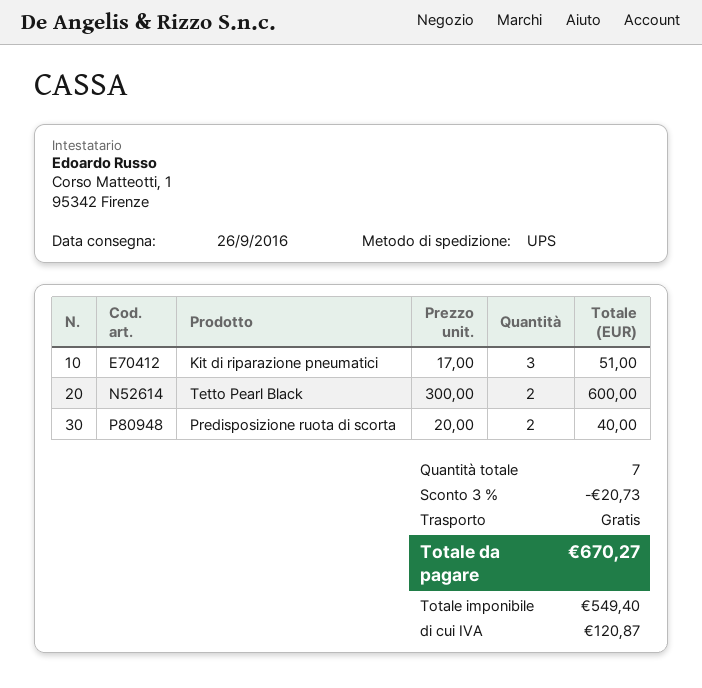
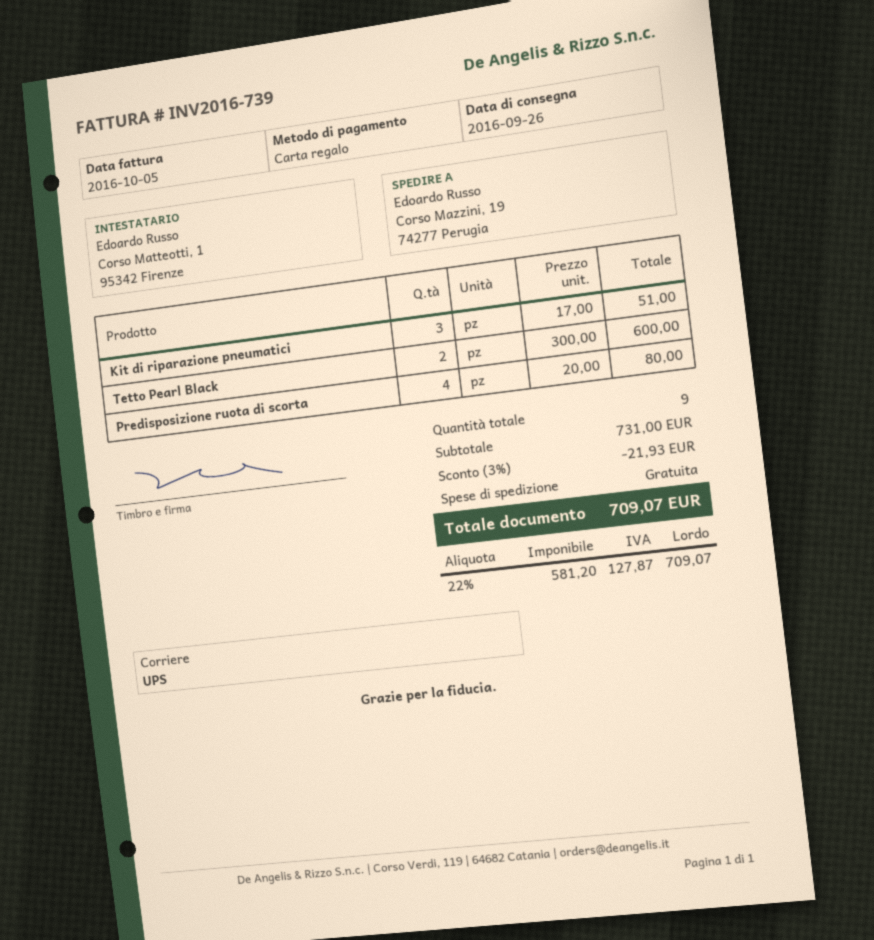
Predisposizione ruota di scorta: 2 x 20.00 = 40.00 -> 4 x 20.00 = 80.00
total quantity: 7 -> 9
discount: 3% = 20.73 -> 3% = 21.93
net: 549.40 -> 581.20
tax: 120.87 -> 127.87
total: 670.27 -> 709.07

